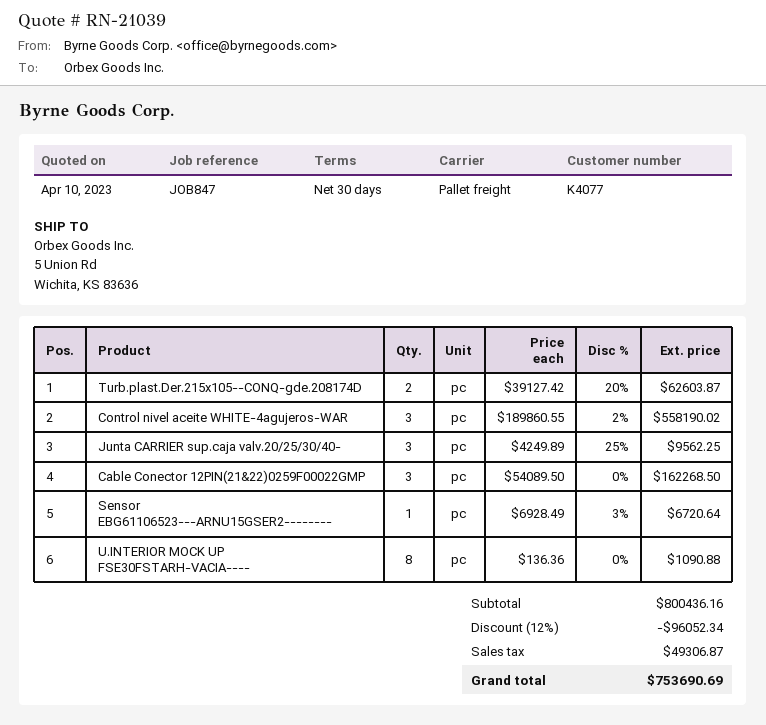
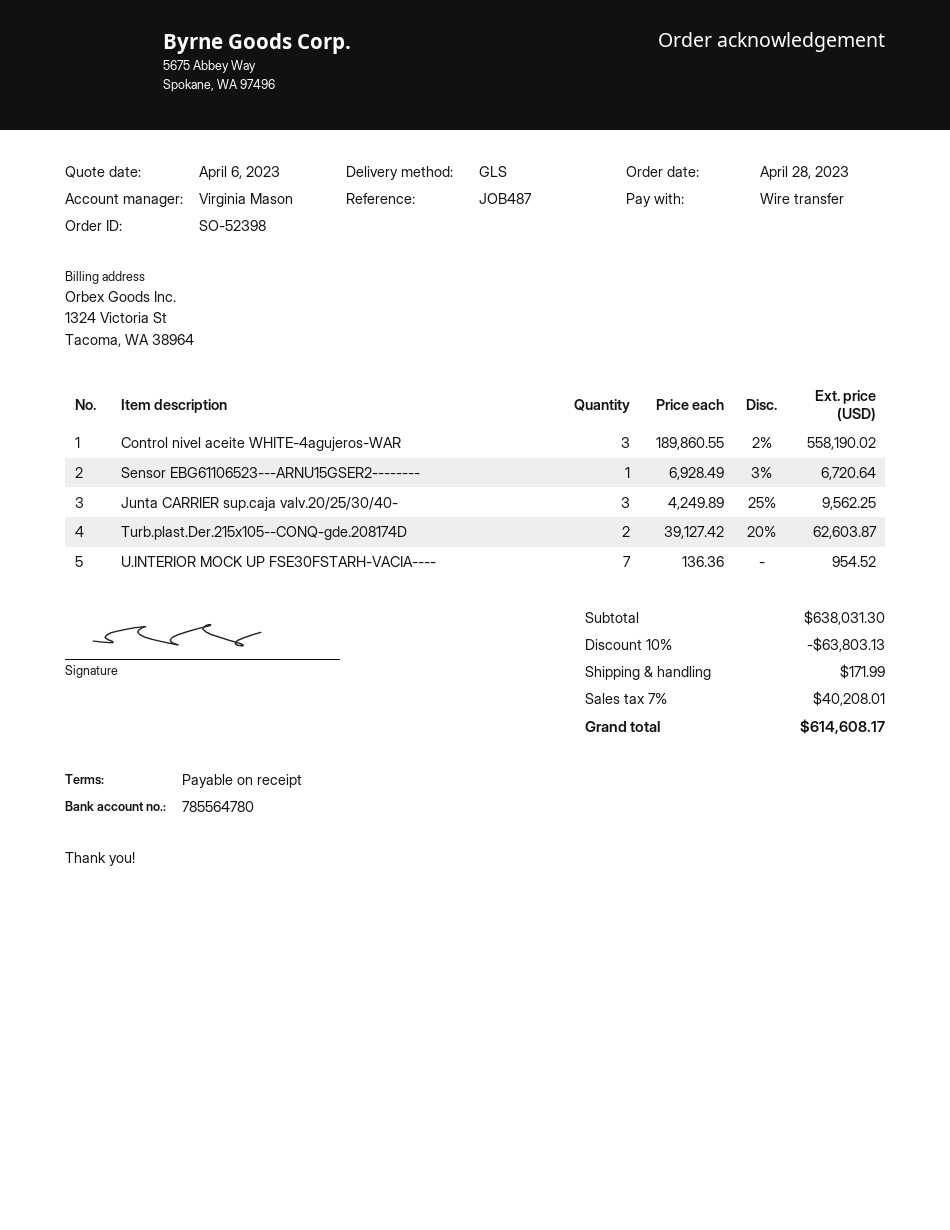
quote date: 2023-04-10 -> 2023-04-06
payment terms: 30 days -> on receipt
reference: JOB847 -> JOB487
shipping method: pallet freight -> GLS
Cable Conector 12PIN(21&22)0259F00022GMP: 3 x 54089.50 = 162268.50 -> none
U.INTERIOR MOCK UP FSE30FSTARH-VACIA----: 8 x 136.36 = 1090.88 -> 7 x 136.36 = 954.52
subtotal: 800436.16 -> 638031.30
discount: 12% = 96052.34 -> 10% = 63803.13
shipping: none -> 171.99
tax: 49306.87 -> 40208.01
total: 753690.69 -> 614608.17

